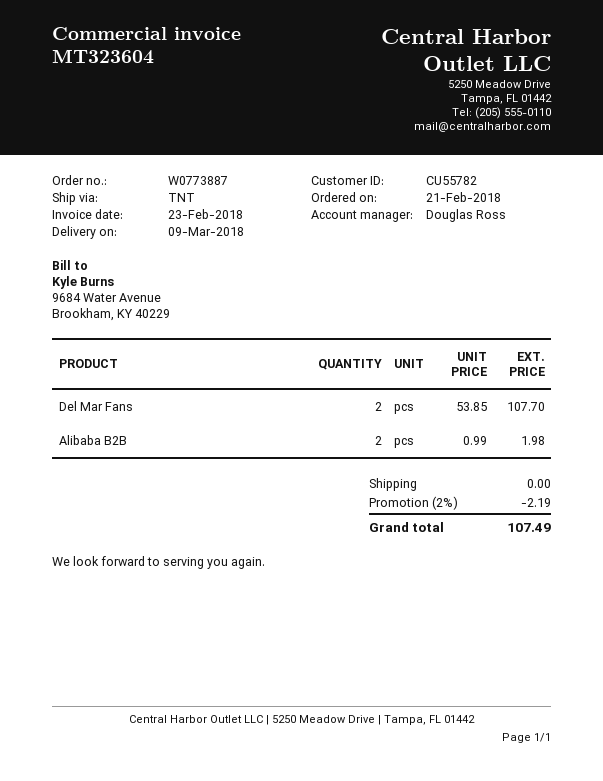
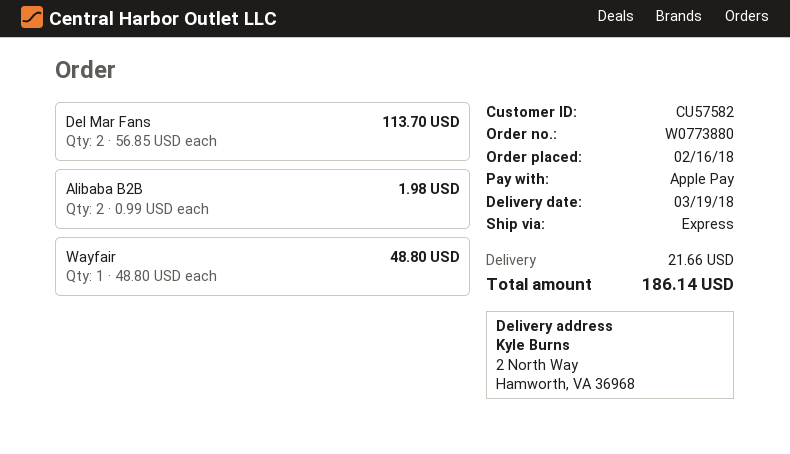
order number: W0773887 -> W0773880
order date: 2018-02-21 -> 2018-02-16
delivery date: 2018-03-09 -> 2018-03-19
customer number: CU55782 -> CU57582
shipping method: TNT -> express
Del Mar Fans: 2 x 53.85 = 107.70 -> 2 x 56.85 = 113.70
Wayfair: none -> 1 x 48.80 = 48.80
discount: 2% = 2.19 -> none
shipping: 0.00 -> 21.66
total: 107.49 -> 186.14

